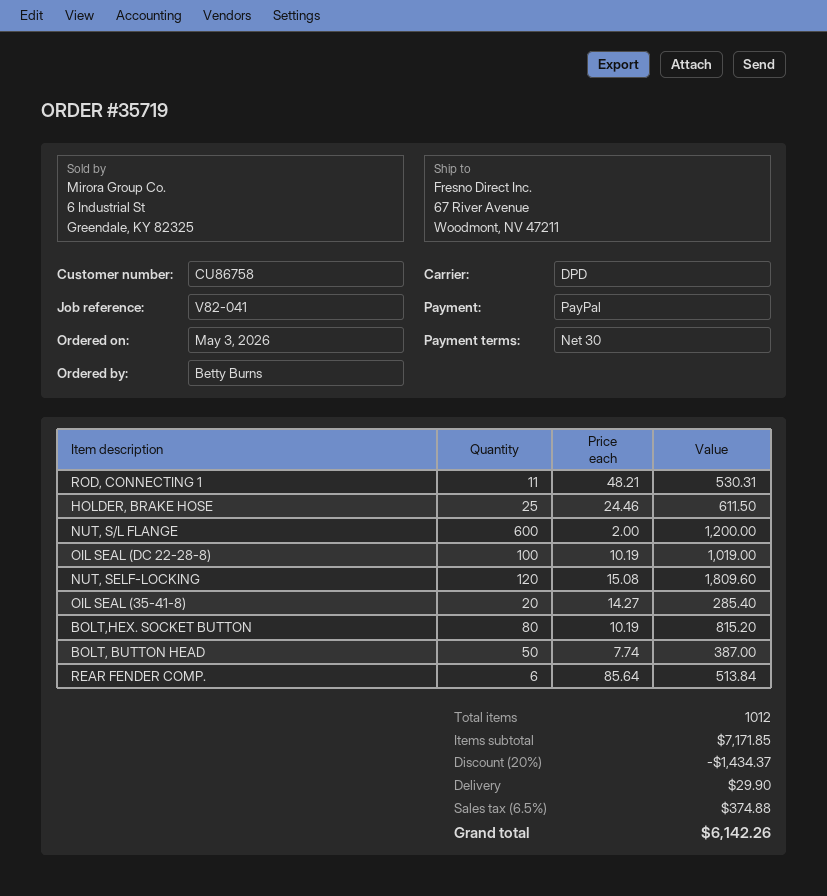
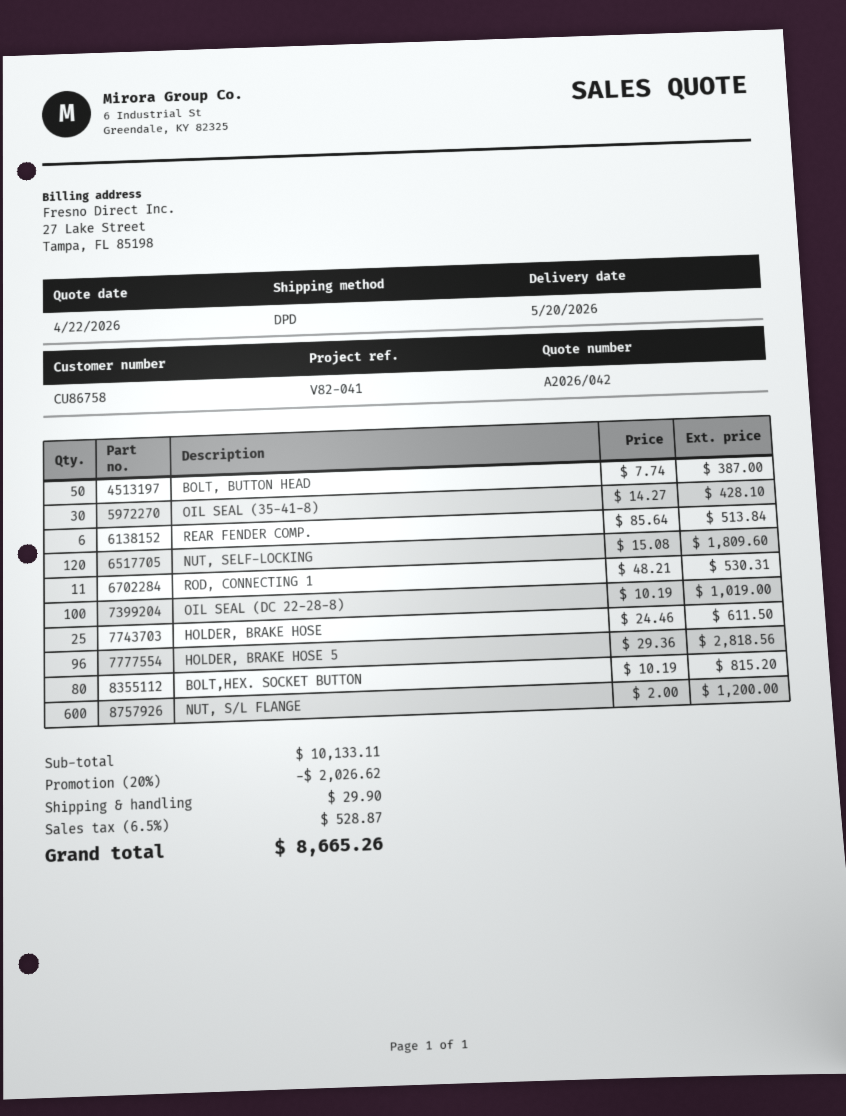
OIL SEAL (35-41-8): 20 x 14.27 = 285.40 -> 30 x 14.27 = 428.10
HOLDER, BRAKE HOSE 5: none -> 96 x 29.36 = 2818.56
subtotal: 7171.85 -> 10133.11
discount: 20% = 1434.37 -> 20% = 2026.62
tax: 6.5% = 374.88 -> 6.5% = 528.87
total: 6142.26 -> 8665.26

